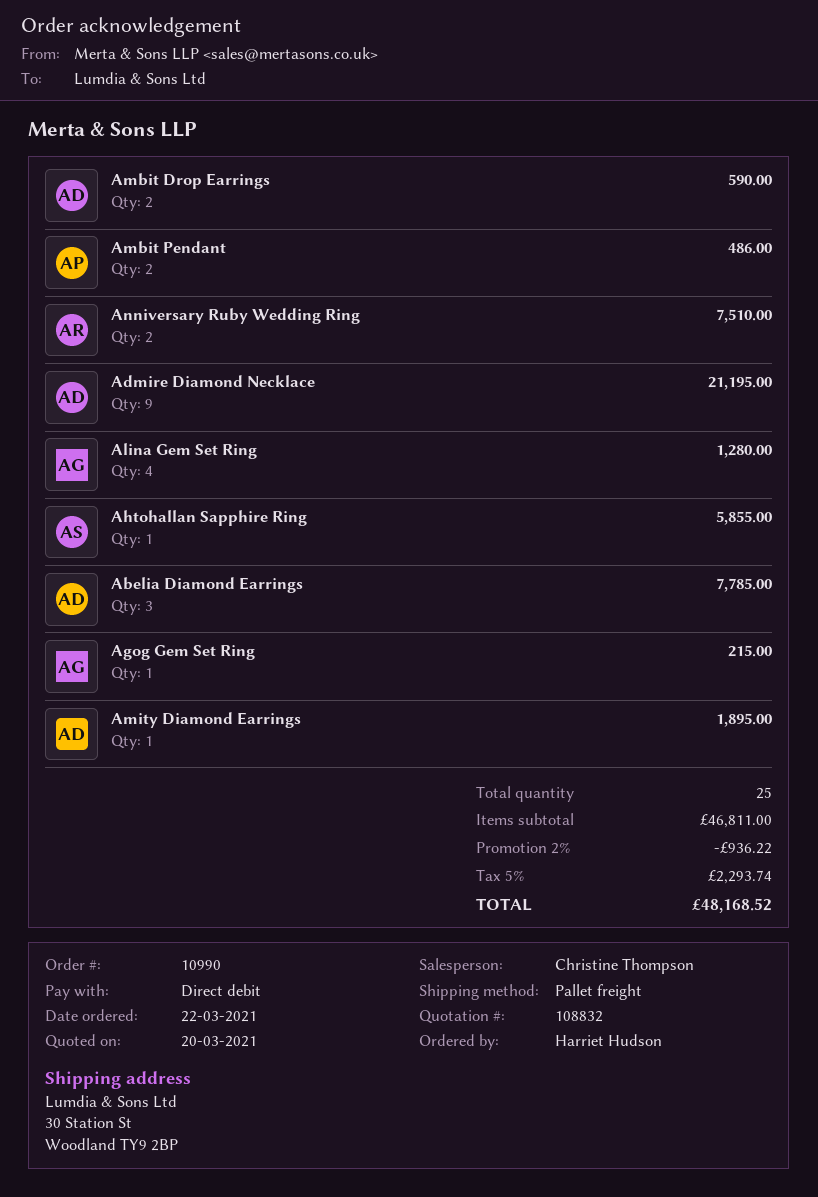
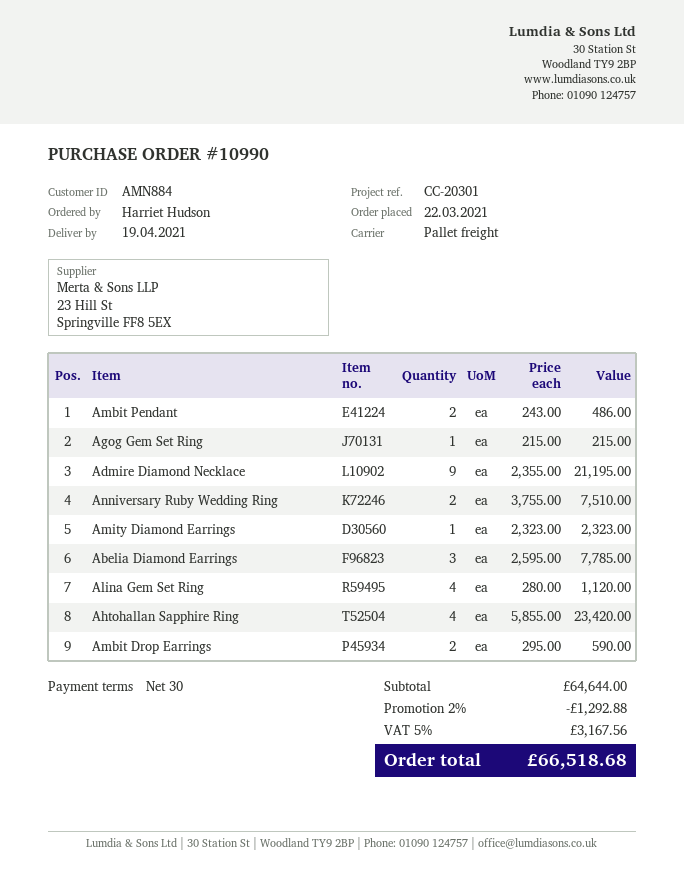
Alina Gem Set Ring: 4 for 1280.00 -> 4 for 1120.00
Ahtohallan Sapphire Ring: 1 for 5855.00 -> 4 for 23420.00
Amity Diamond Earrings: 1 for 1895.00 -> 1 for 2323.00
subtotal: 46811.00 -> 64644.00
discount: 2% = 936.22 -> 2% = 1292.88
tax: 5% = 2293.74 -> 5% = 3167.56
total: 48168.52 -> 66518.68

